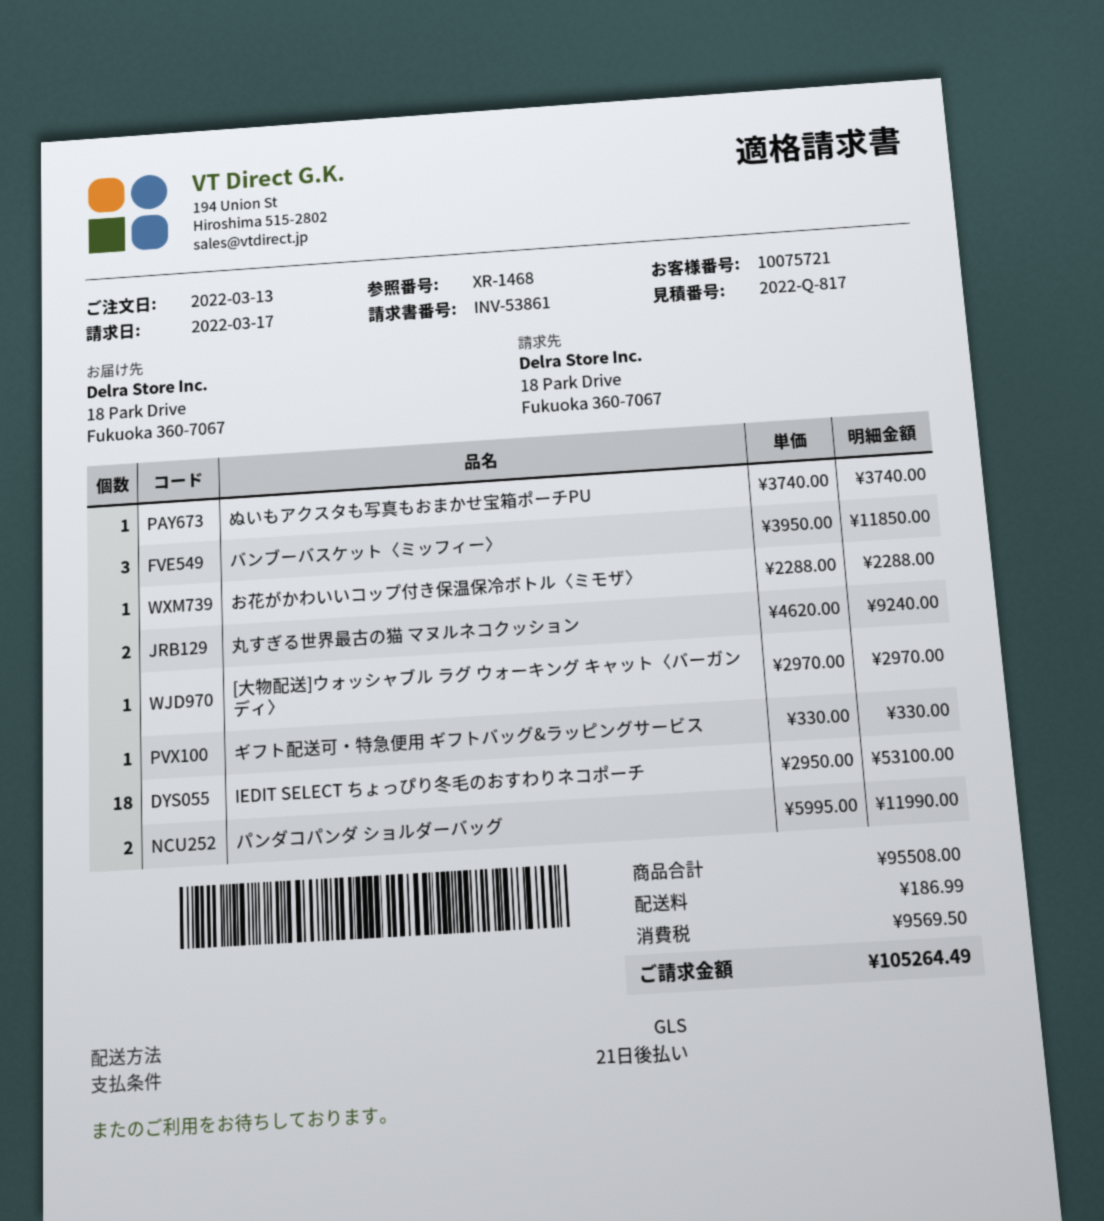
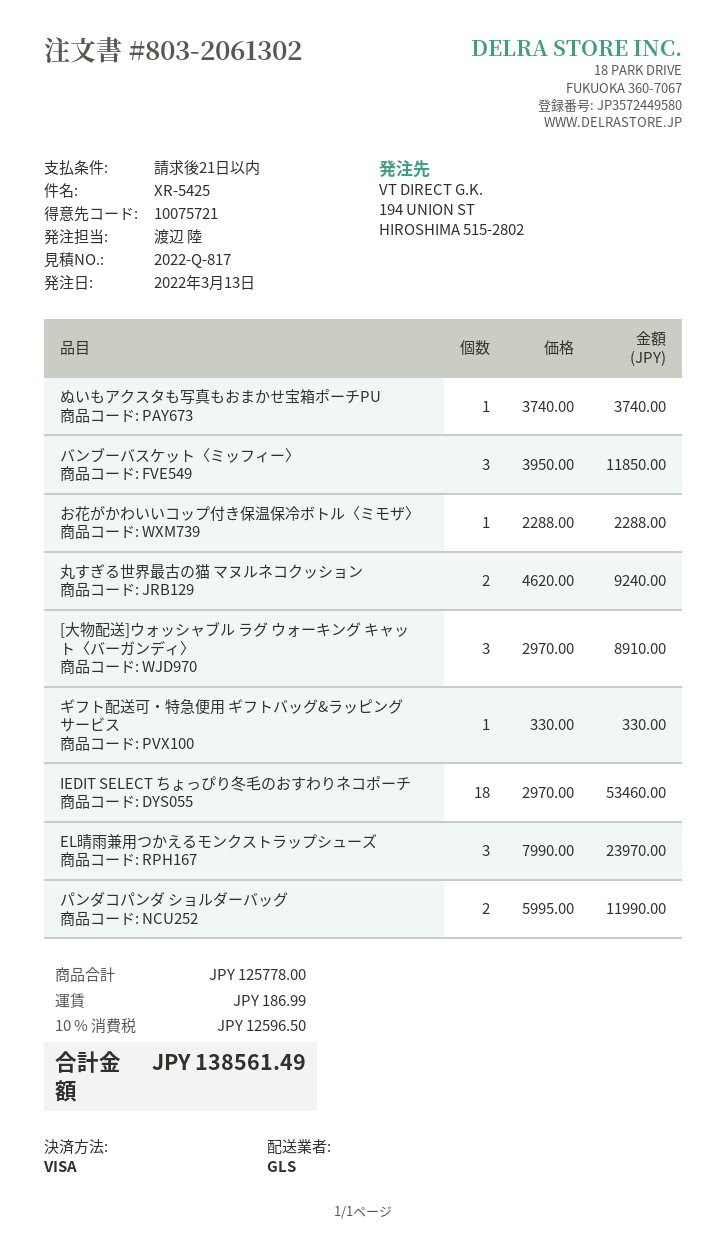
reference: XR-1468 -> XR-5425
[大物配送]ウォッシャブル ラグ ウォーキング キャット〈バーガンディ〉: 1 x 2970.00 = 2970.00 -> 3 x 2970.00 = 8910.00
IEDIT SELECT ちょっぴり冬毛のおすわりネコポーチ: 18 x 2950.00 = 53100.00 -> 18 x 2970.00 = 53460.00
EL晴雨兼用つかえるモンクストラップシューズ: none -> 3 x 7990.00 = 23970.00
subtotal: 95508.00 -> 125778.00
tax: 9569.50 -> 12596.50
total: 105264.49 -> 138561.49

